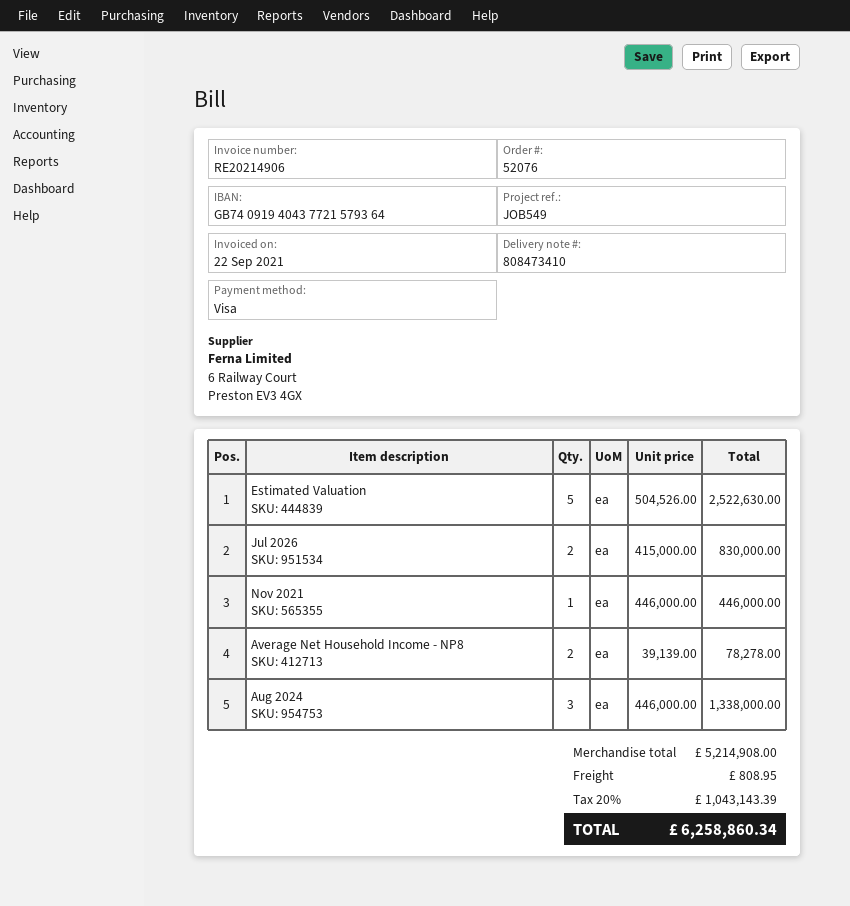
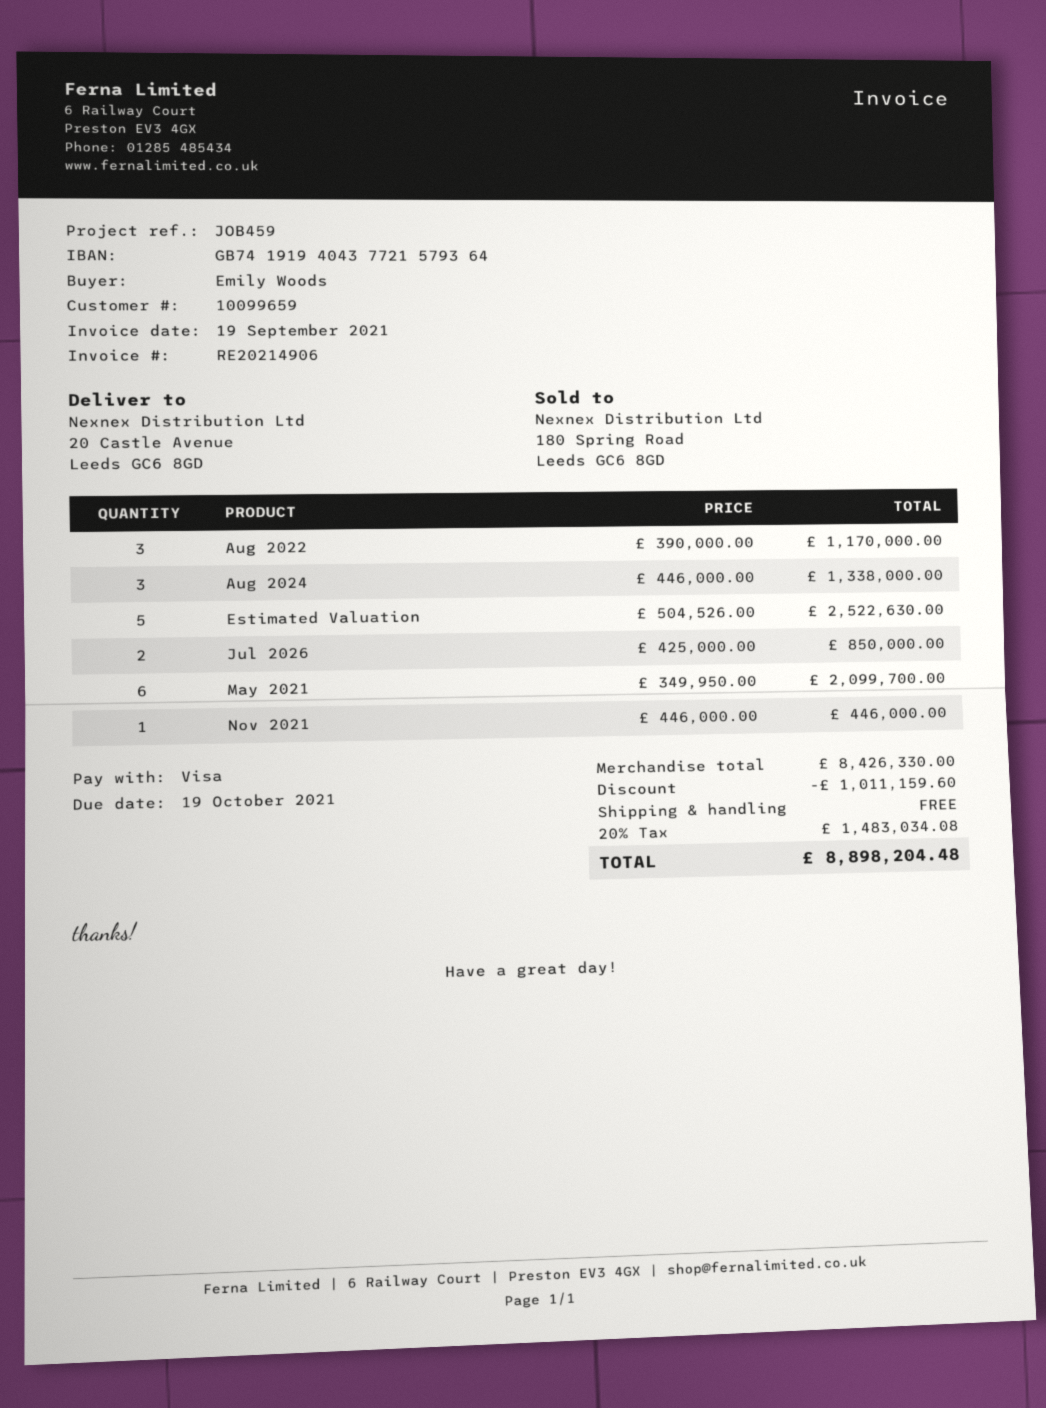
invoice date: 2021-09-22 -> 2021-09-19
reference: JOB549 -> JOB459
bank account: GB74091940437721579364 -> GB74191940437721579364
Jul 2026: 2 x 415000.00 = 830000.00 -> 2 x 425000.00 = 850000.00
Average Net Household Income - NP8: 2 x 39139.00 = 78278.00 -> none
Aug 2022: none -> 3 x 390000.00 = 1170000.00
May 2021: none -> 6 x 349950.00 = 2099700.00
subtotal: 5214908.00 -> 8426330.00
discount: none -> 1011159.60
shipping: 808.95 -> 0.00
tax: 20% = 1043143.39 -> 20% = 1483034.08
total: 6258860.34 -> 8898204.48

